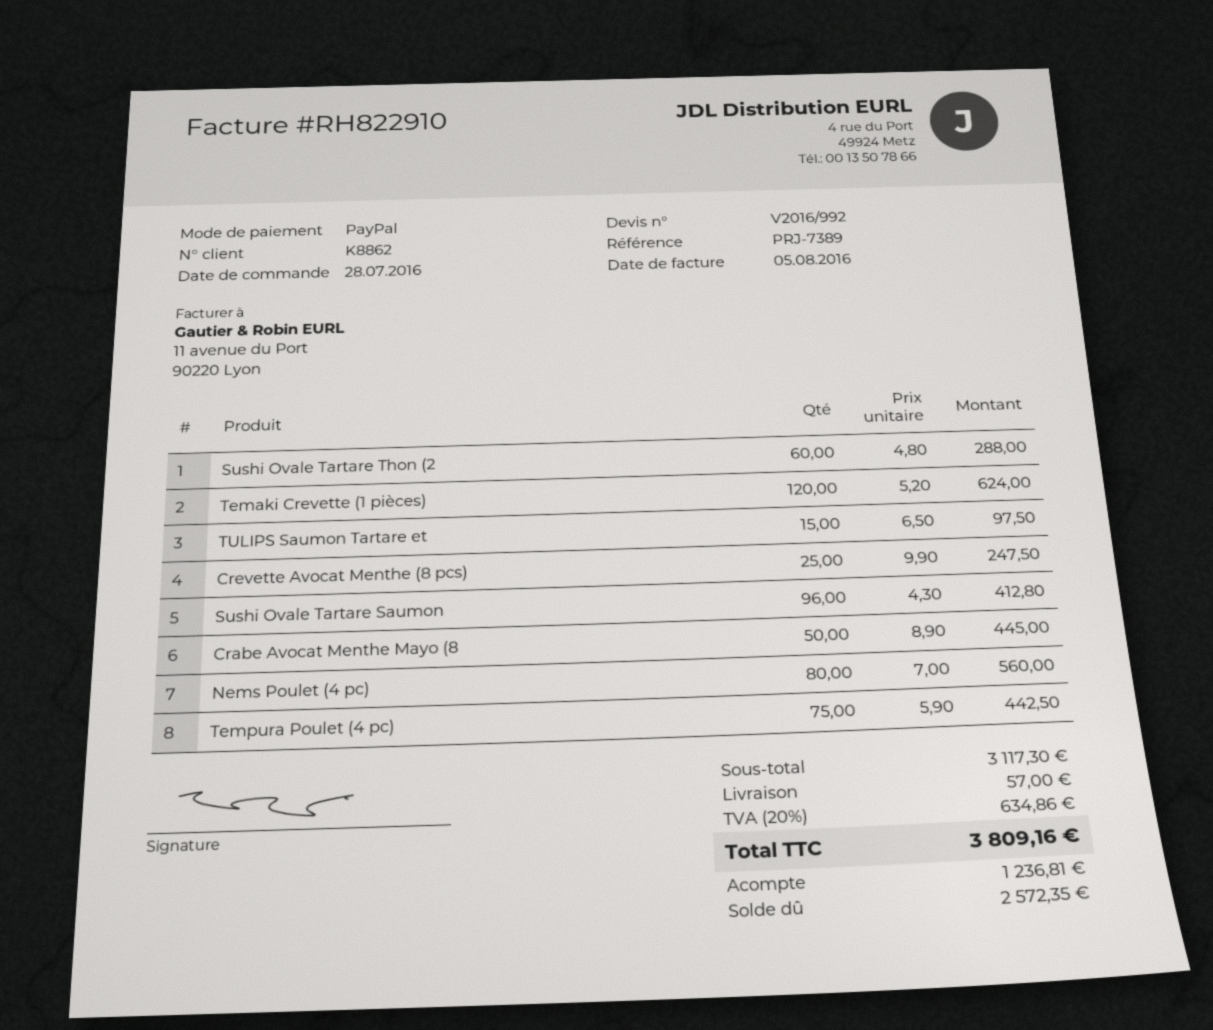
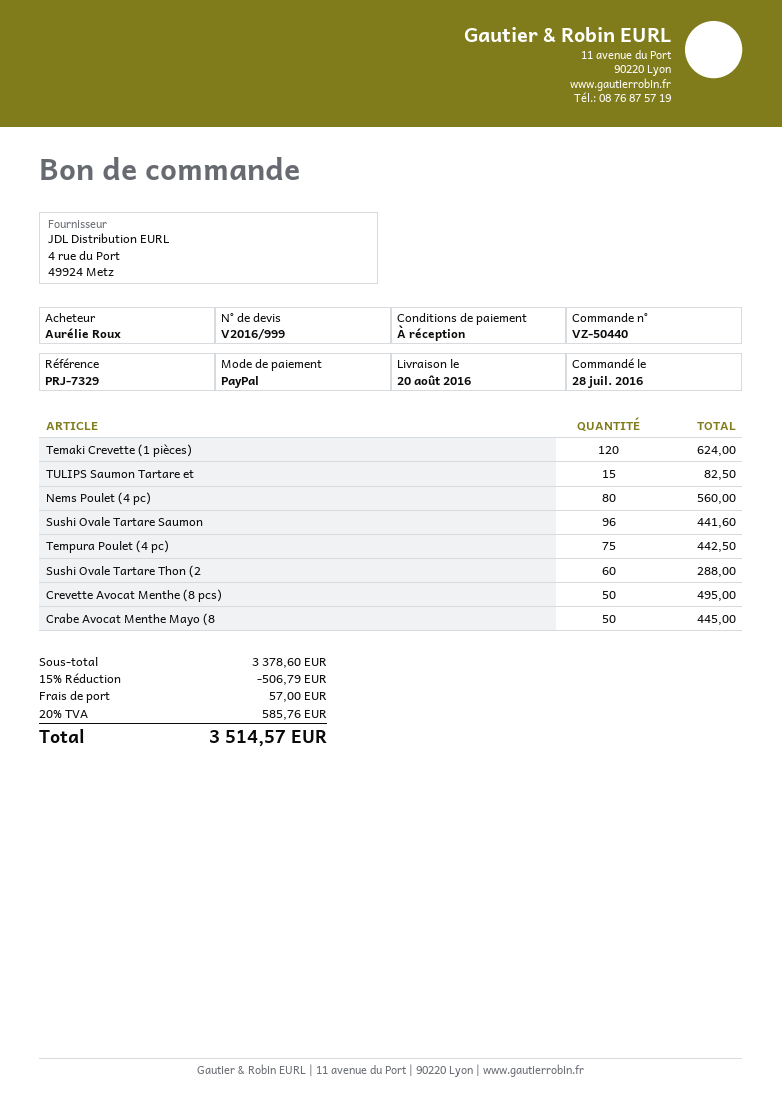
quote number: V2016/992 -> V2016/999
reference: PRJ-7389 -> PRJ-7329
TULIPS Saumon Tartare et: 15 for 97.50 -> 15 for 82.50
Crevette Avocat Menthe (8 pcs): 25 for 247.50 -> 50 for 495.00
Sushi Ovale Tartare Saumon: 96 for 412.80 -> 96 for 441.60
subtotal: 3117.30 -> 3378.60
discount: none -> 15% = 506.79
tax: 20% = 634.86 -> 20% = 585.76
total: 3809.16 -> 3514.57

